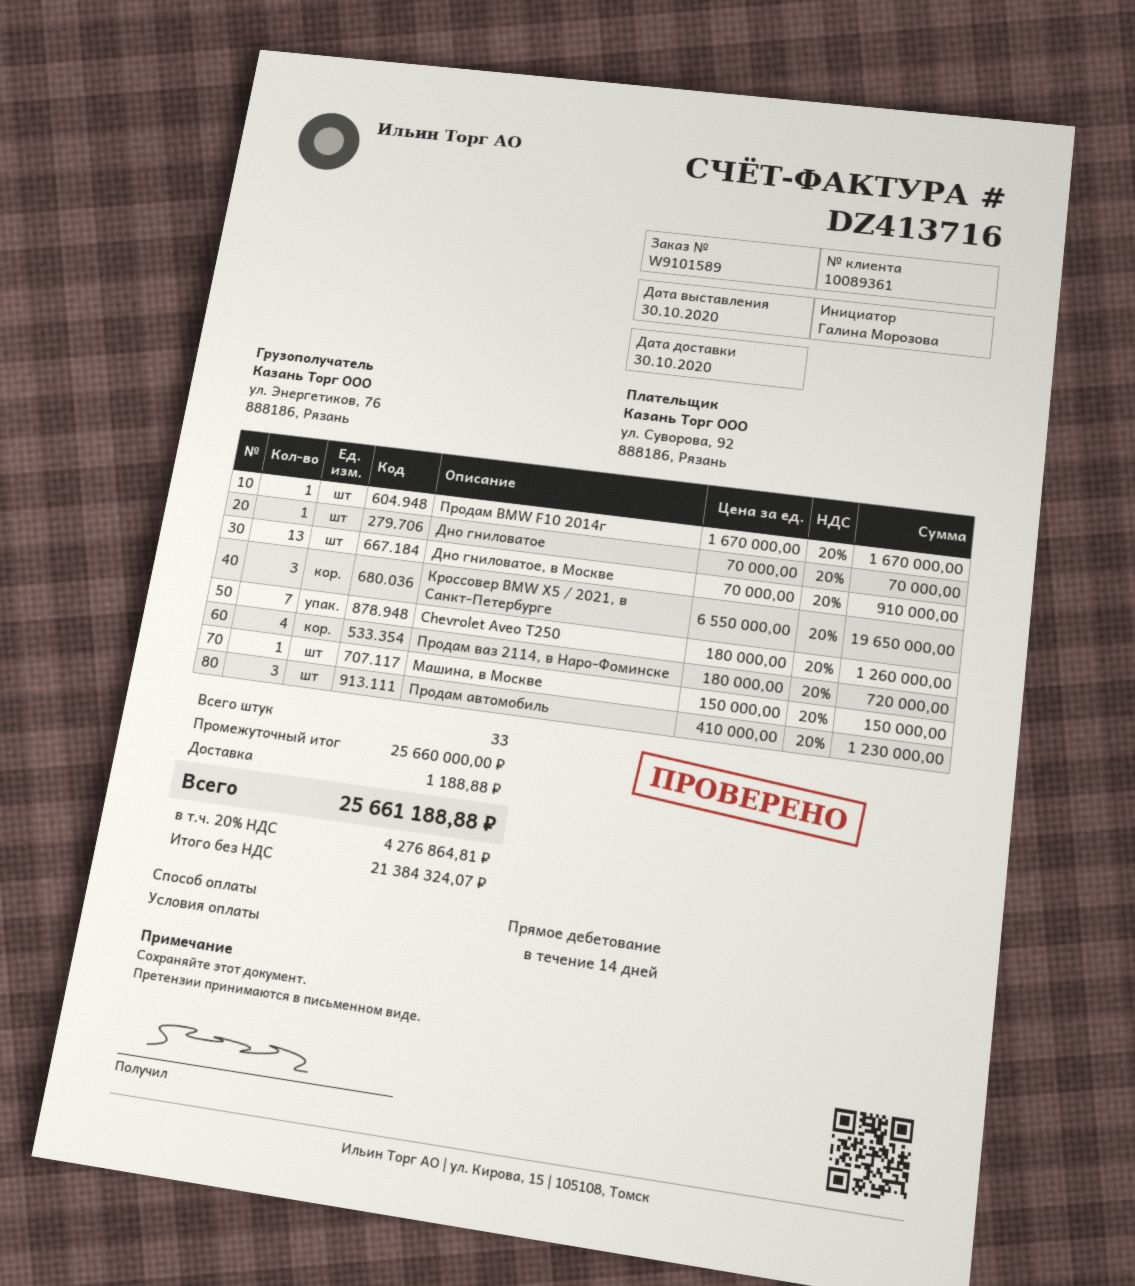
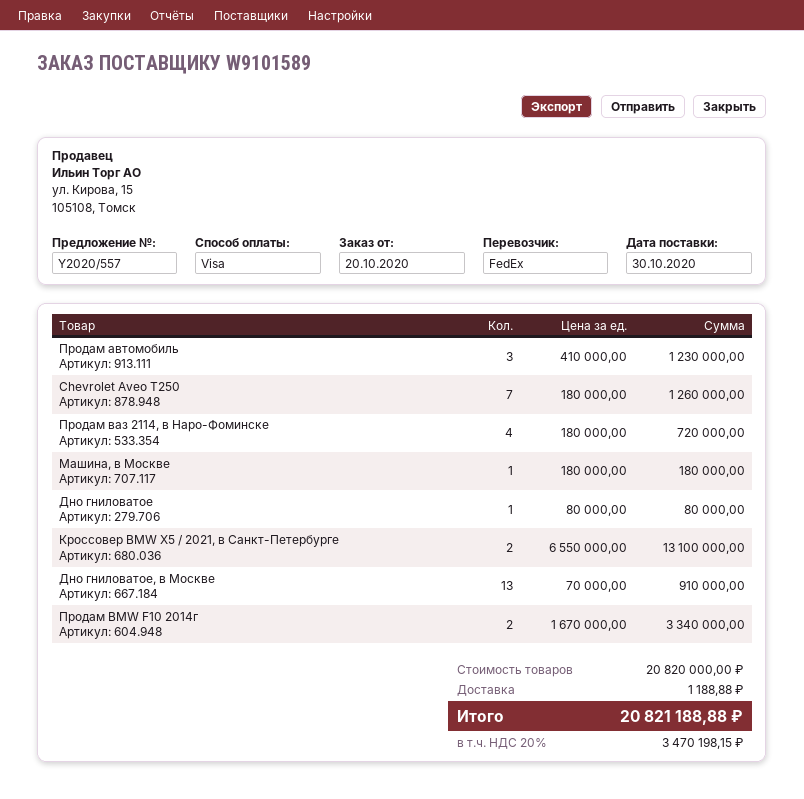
payment method: direct debit -> Visa
Продам BMW F10 2014г: 1 x 1670000.00 = 1670000.00 -> 2 x 1670000.00 = 3340000.00
Дно гниловатое: 1 x 70000.00 = 70000.00 -> 1 x 80000.00 = 80000.00
Кроссовер BMW X5 / 2021, в Санкт-Петербурге: 3 x 6550000.00 = 19650000.00 -> 2 x 6550000.00 = 13100000.00
Машина, в Москве: 1 x 150000.00 = 150000.00 -> 1 x 180000.00 = 180000.00
subtotal: 25660000.00 -> 20820000.00
tax: 20% = 4276864.81 -> 20% = 3470198.15
total: 25661188.88 -> 20821188.88

